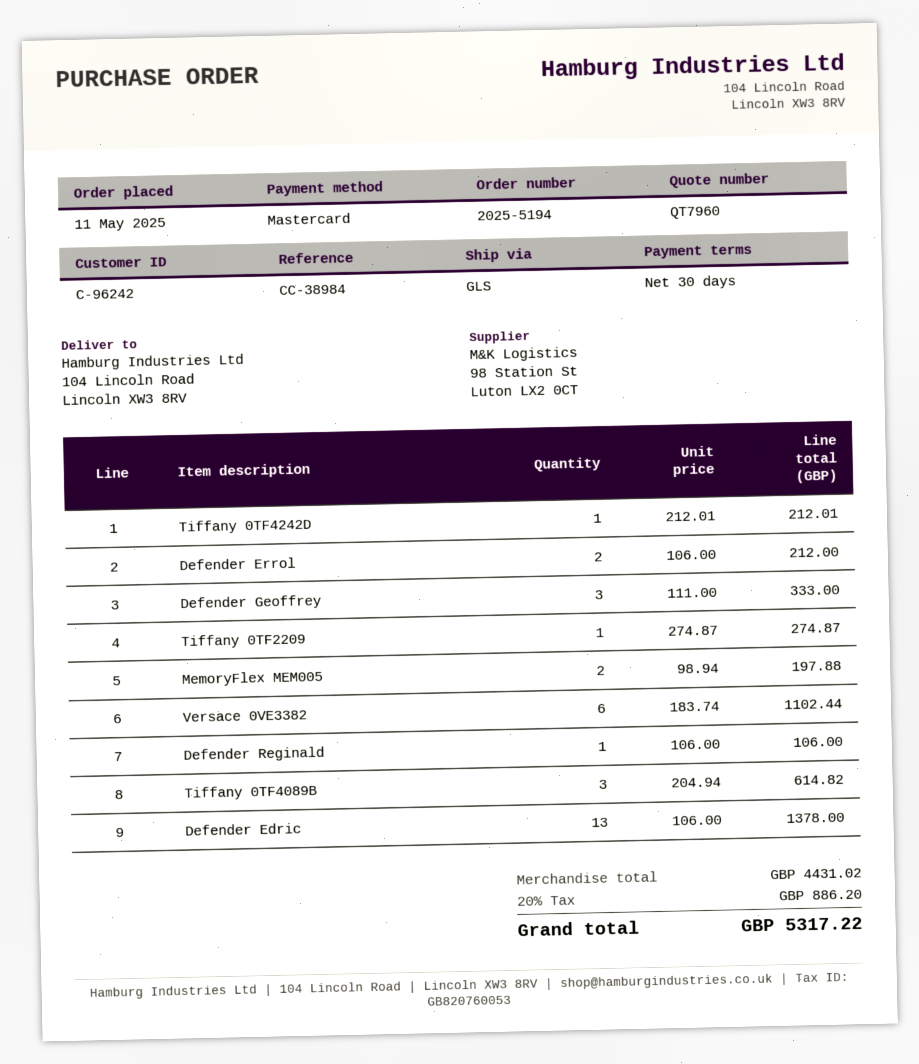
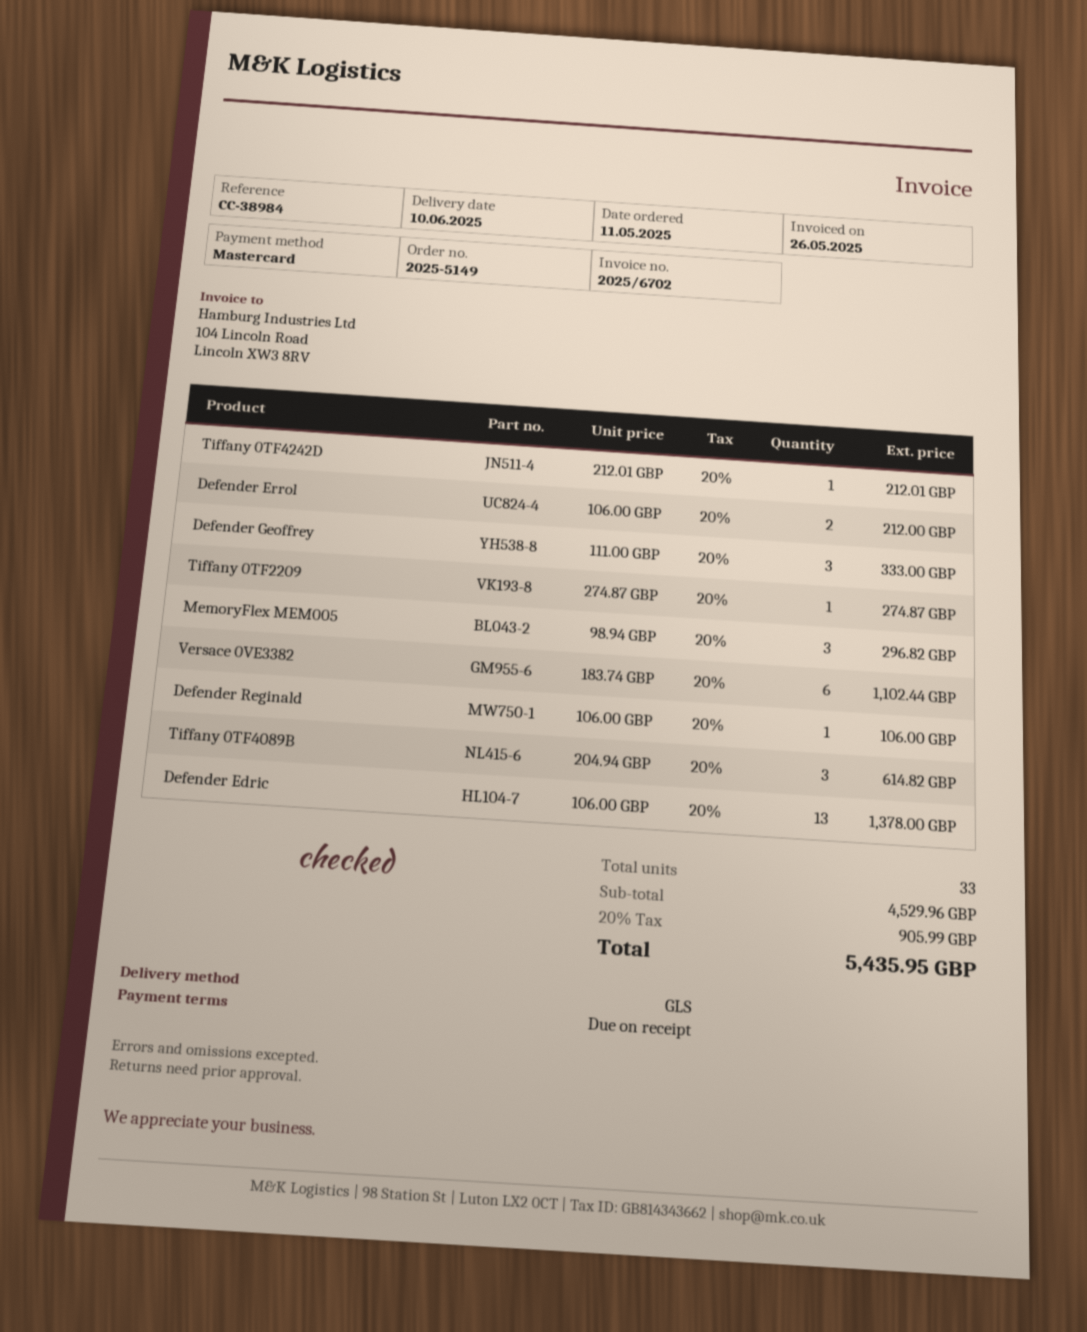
order number: 2025-5194 -> 2025-5149
payment terms: 30 days -> on receipt
MemoryFlex MEM005: 2 x 98.94 = 197.88 -> 3 x 98.94 = 296.82
subtotal: 4431.02 -> 4529.96
tax: 20% = 886.20 -> 20% = 905.99
total: 5317.22 -> 5435.95

